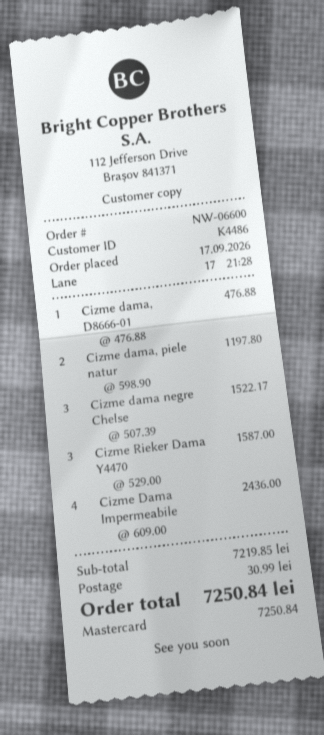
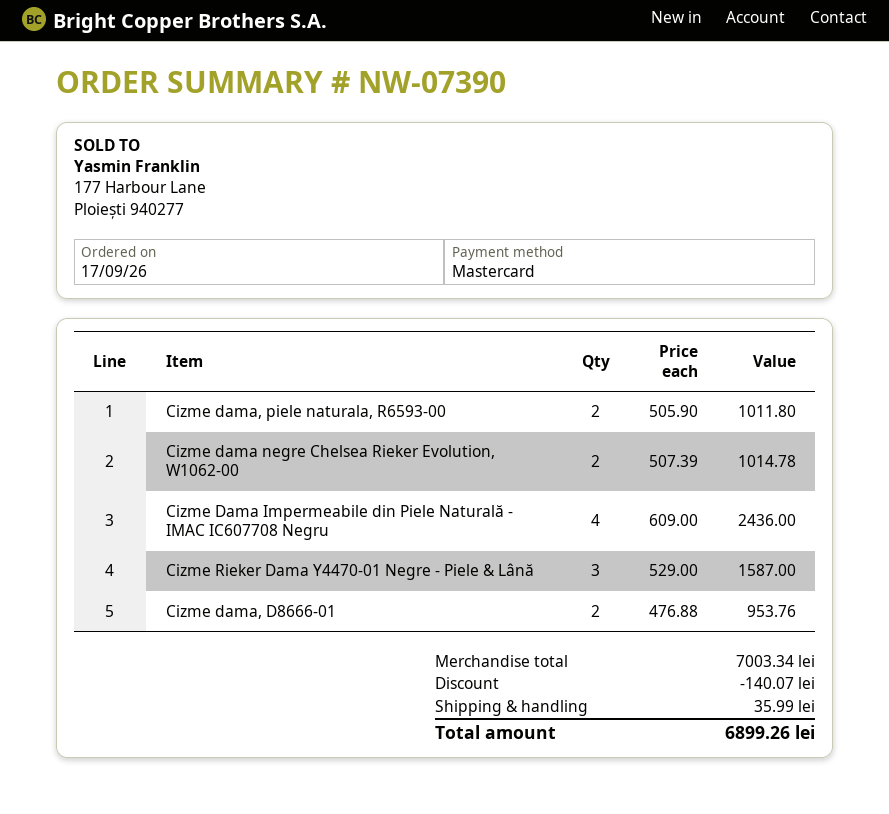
order number: NW-06600 -> NW-07390
Cizme dama, D8666-01: 1 x 476.88 = 476.88 -> 2 x 476.88 = 953.76
Cizme dama, piele natur: 2 x 598.90 = 1197.80 -> 2 x 505.90 = 1011.80
Cizme dama negre Chelse: 3 x 507.39 = 1522.17 -> 2 x 507.39 = 1014.78
subtotal: 7219.85 -> 7003.34
discount: none -> 140.07
shipping: 30.99 -> 35.99
total: 7250.84 -> 6899.26

